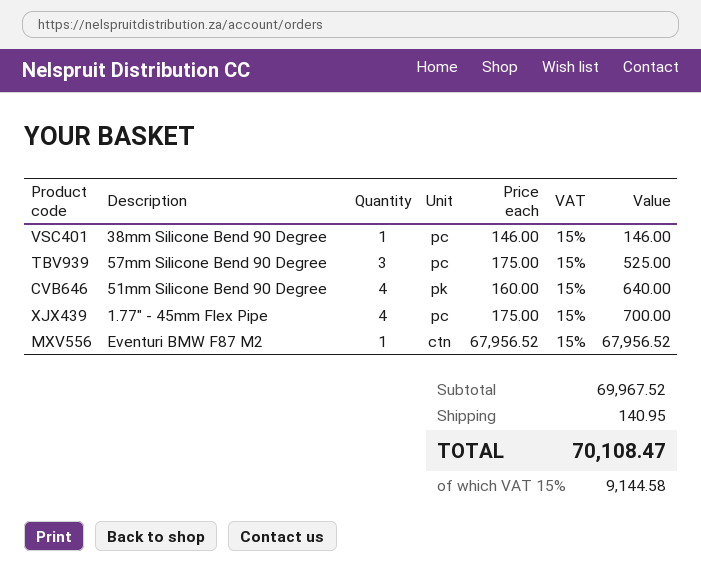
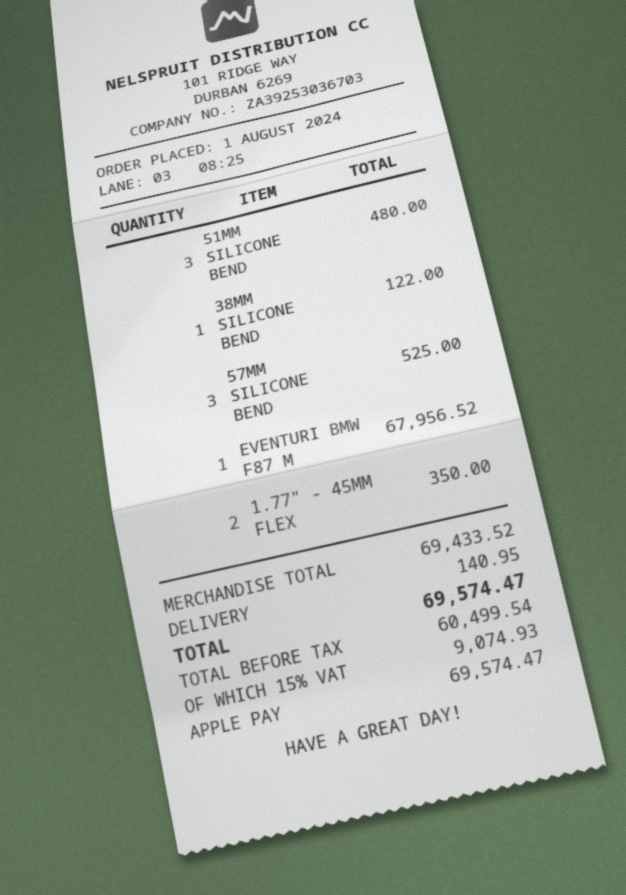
38mm Silicone Bend 90 Degree: 1 for 146.00 -> 1 for 122.00
51mm Silicone Bend 90 Degree: 4 for 640.00 -> 3 for 480.00
1.77" - 45mm Flex Pipe: 4 for 700.00 -> 2 for 350.00
subtotal: 69967.52 -> 69433.52
tax: 15% = 9144.58 -> 15% = 9074.93
total: 70108.47 -> 69574.47

